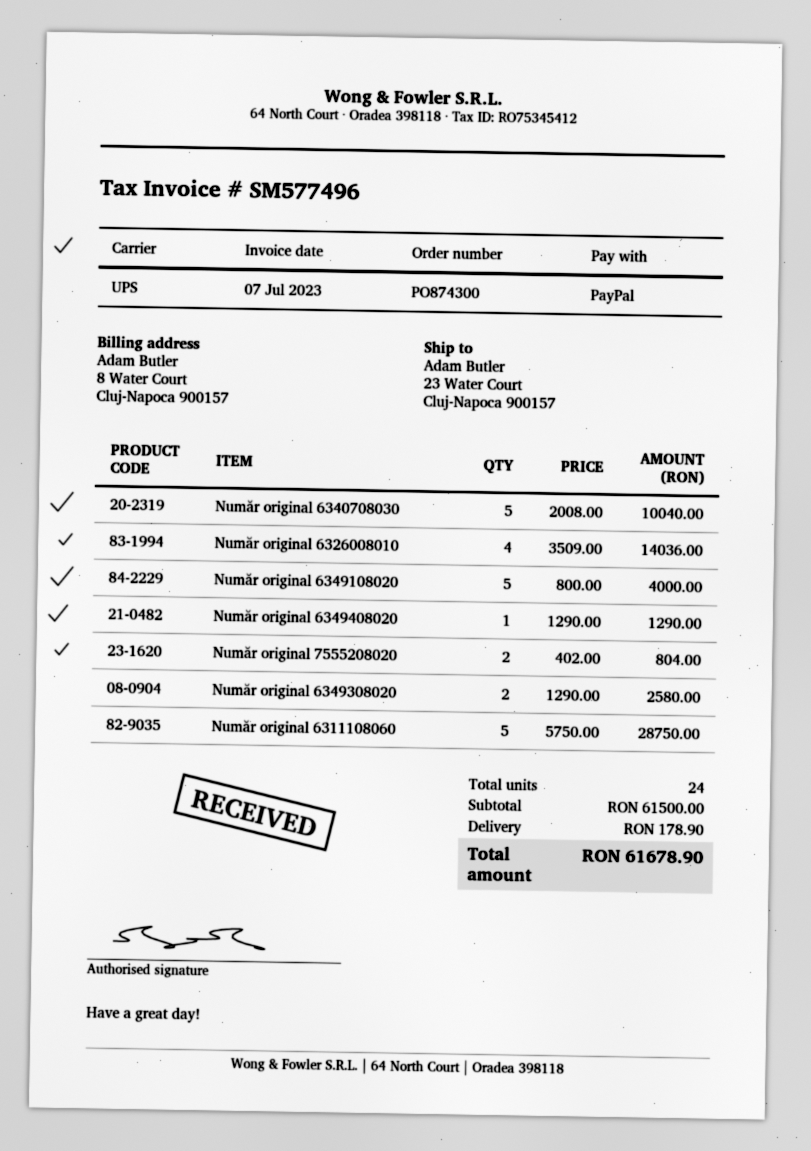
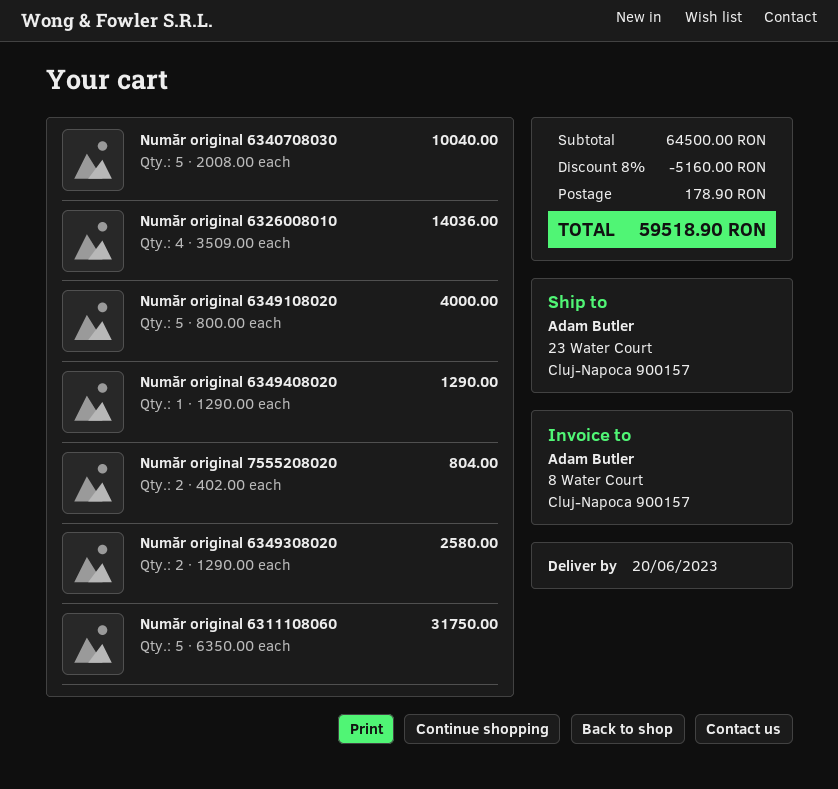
Număr original 6311108060: 5 x 5750.00 = 28750.00 -> 5 x 6350.00 = 31750.00
subtotal: 61500.00 -> 64500.00
discount: none -> 8% = 5160.00
total: 61678.90 -> 59518.90

